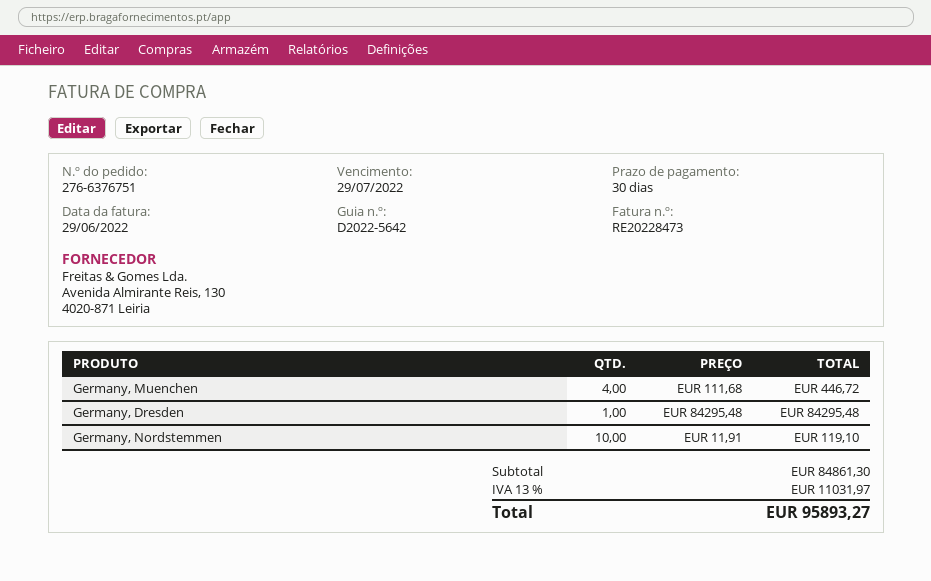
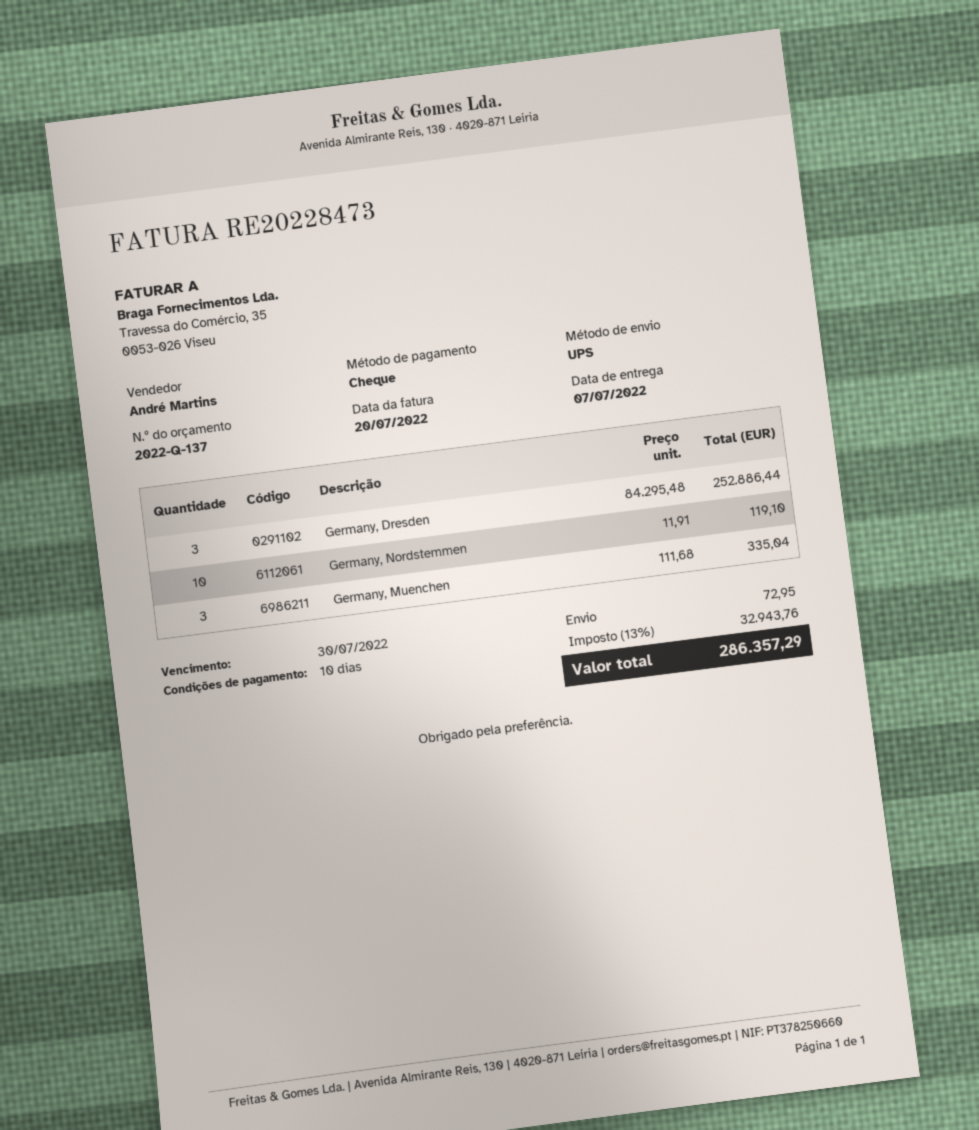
invoice date: 2022-06-29 -> 2022-07-20
payment terms: 30 days -> 10 days
due date: 2022-07-29 -> 2022-07-30
Germany, Muenchen: 4 x 111.68 = 446.72 -> 3 x 111.68 = 335.04
Germany, Dresden: 1 x 84295.48 = 84295.48 -> 3 x 84295.48 = 252886.44
shipping: none -> 72.95
tax: 13% = 11031.97 -> 13% = 32943.76
total: 95893.27 -> 286357.29

